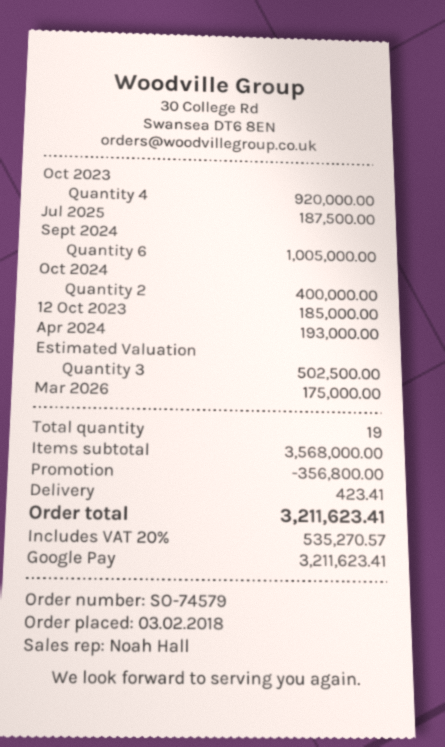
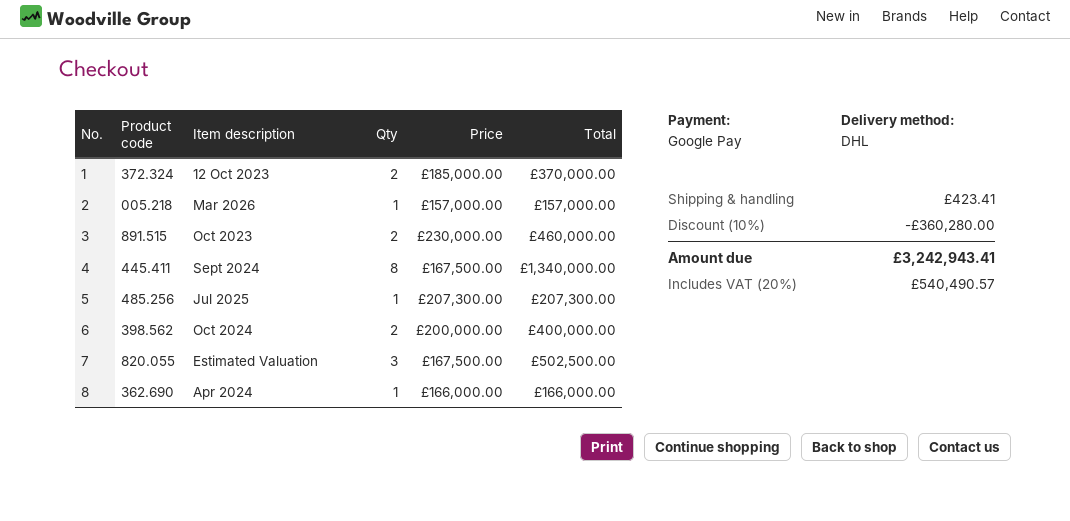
Oct 2023: 4 for 920000.00 -> 2 for 460000.00
Jul 2025: 1 for 187500.00 -> 1 for 207300.00
Sept 2024: 6 for 1005000.00 -> 8 for 1340000.00
12 Oct 2023: 1 for 185000.00 -> 2 for 370000.00
Apr 2024: 1 for 193000.00 -> 1 for 166000.00
Mar 2026: 1 for 175000.00 -> 1 for 157000.00
discount: 356800.00 -> 360280.00
tax: 20% = 535270.57 -> 20% = 540490.57
total: 3211623.41 -> 3242943.41

